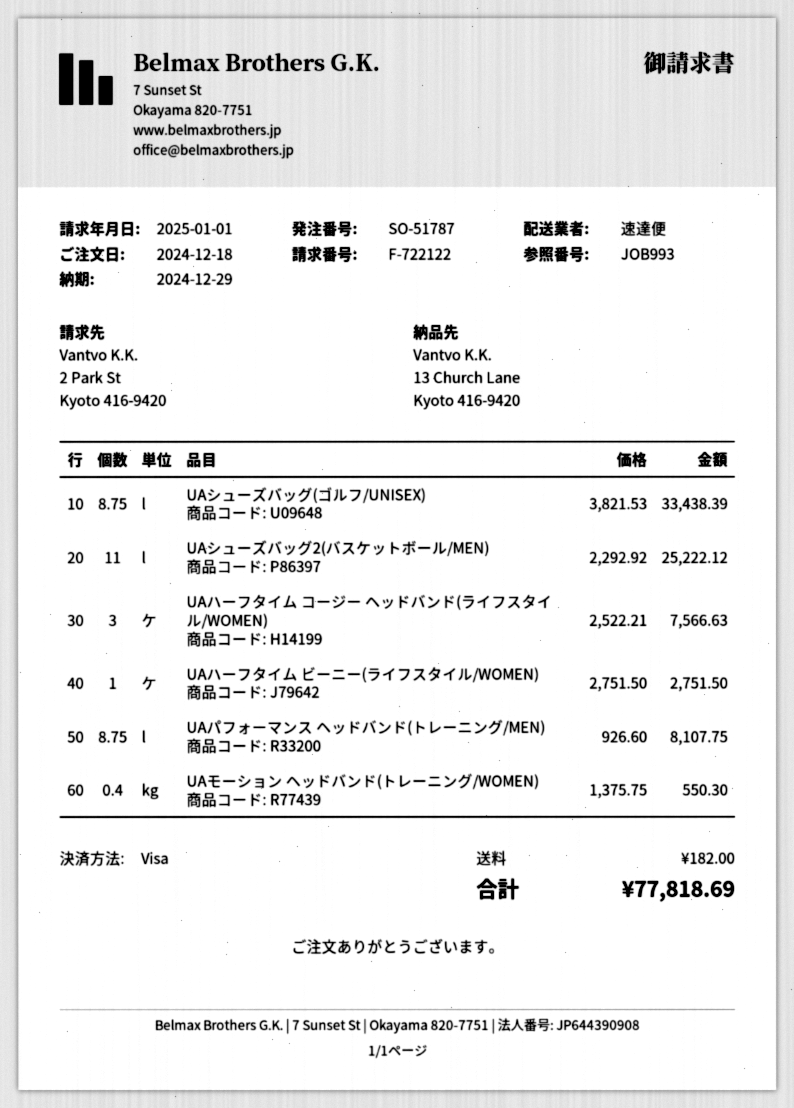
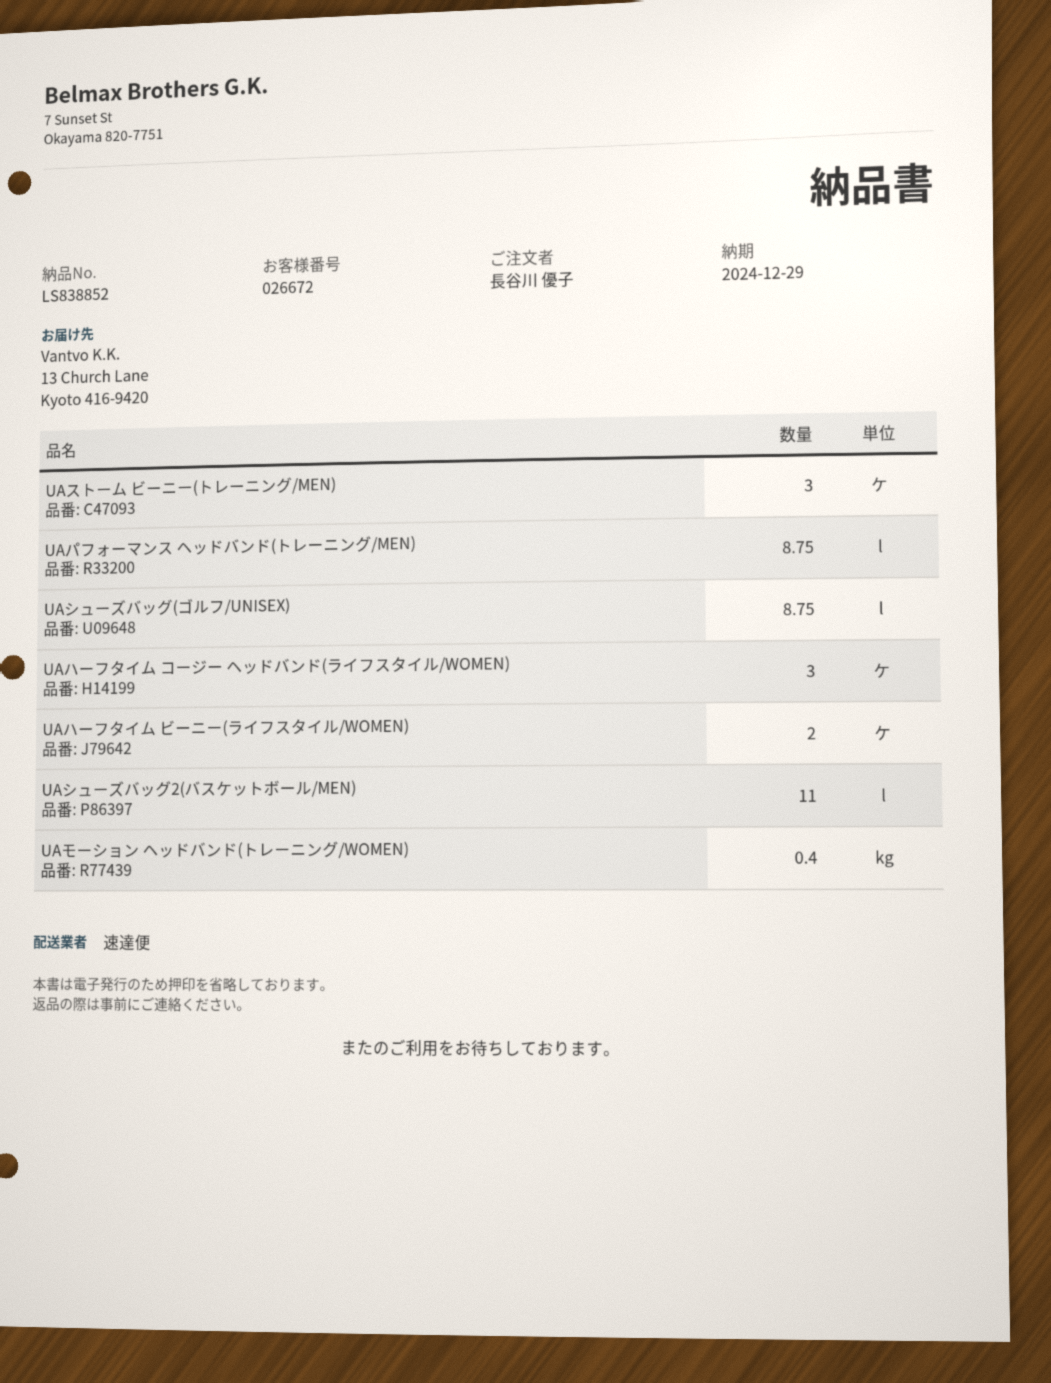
UAハーフタイム ビーニー(ライフスタイル/WOMEN): 1 -> 2
UAストーム ビーニー(トレーニング/MEN): none -> 3

